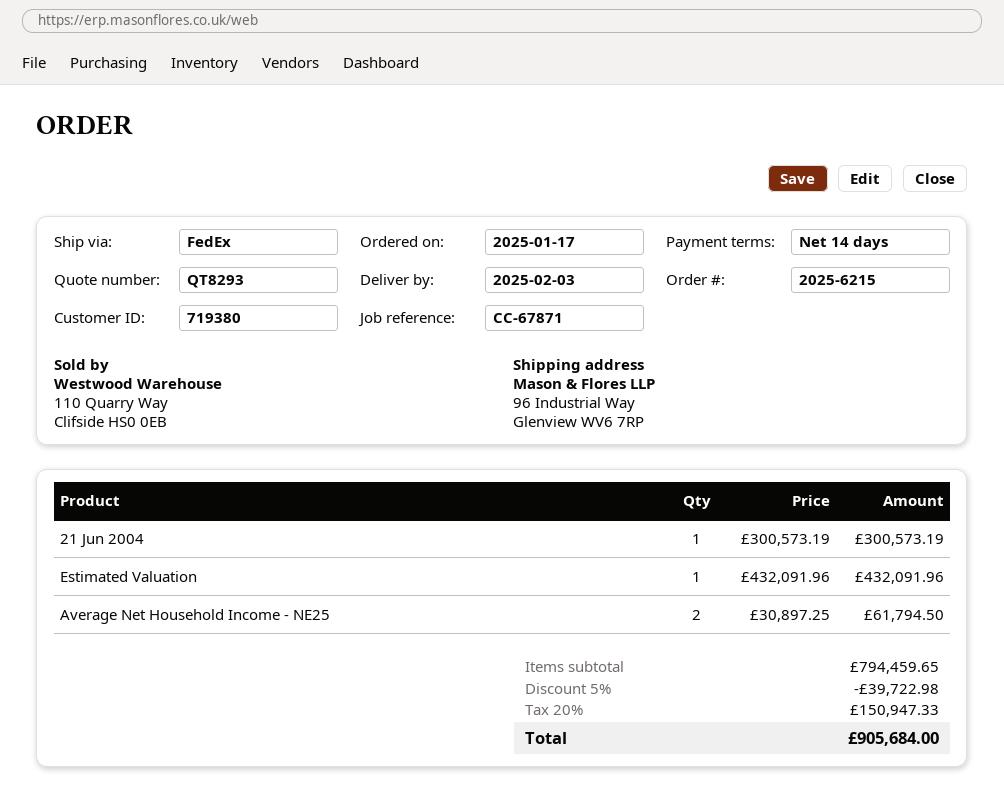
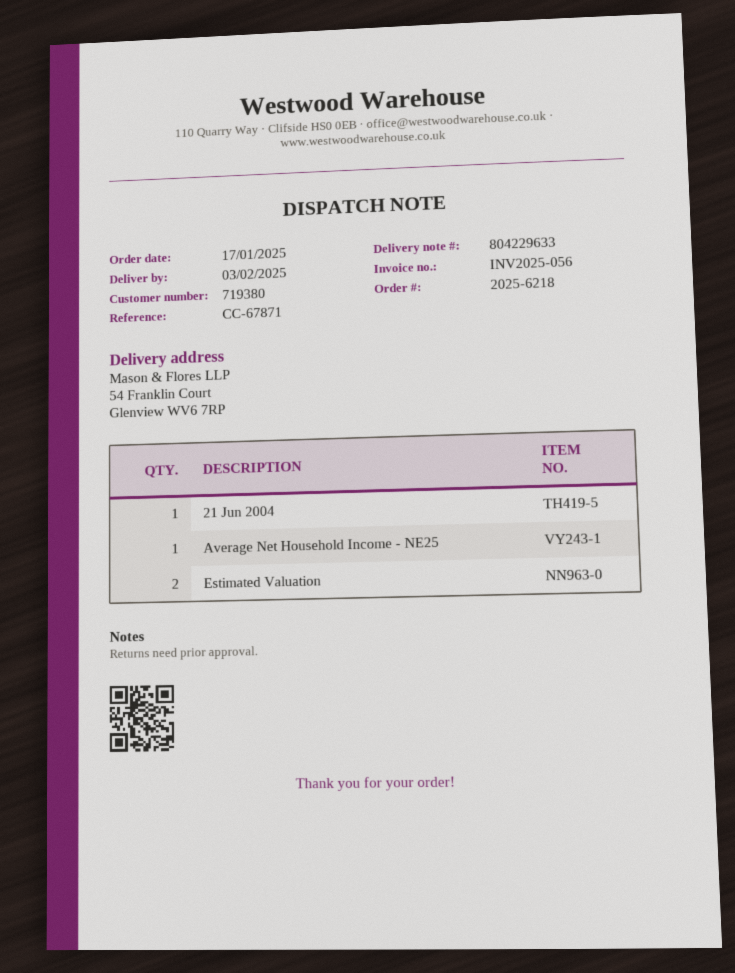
order number: 2025-6215 -> 2025-6218
ship to: 96 Industrial Way, Glenview WV6 7RP -> 54 Franklin Court, Glenview WV6 7RP
Estimated Valuation: 1 -> 2
Average Net Household Income - NE25: 2 -> 1

